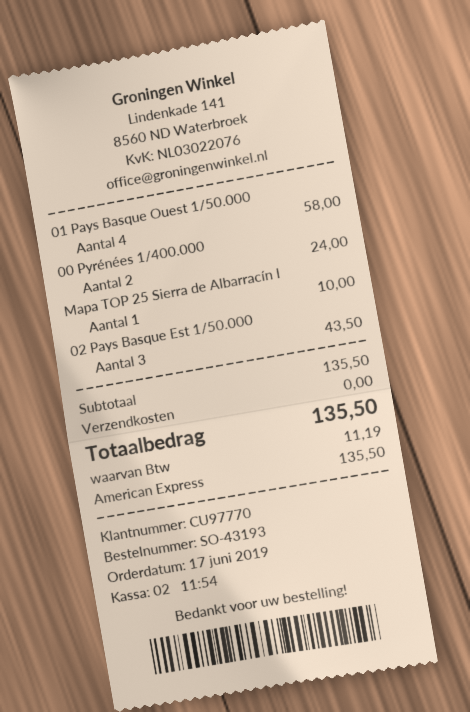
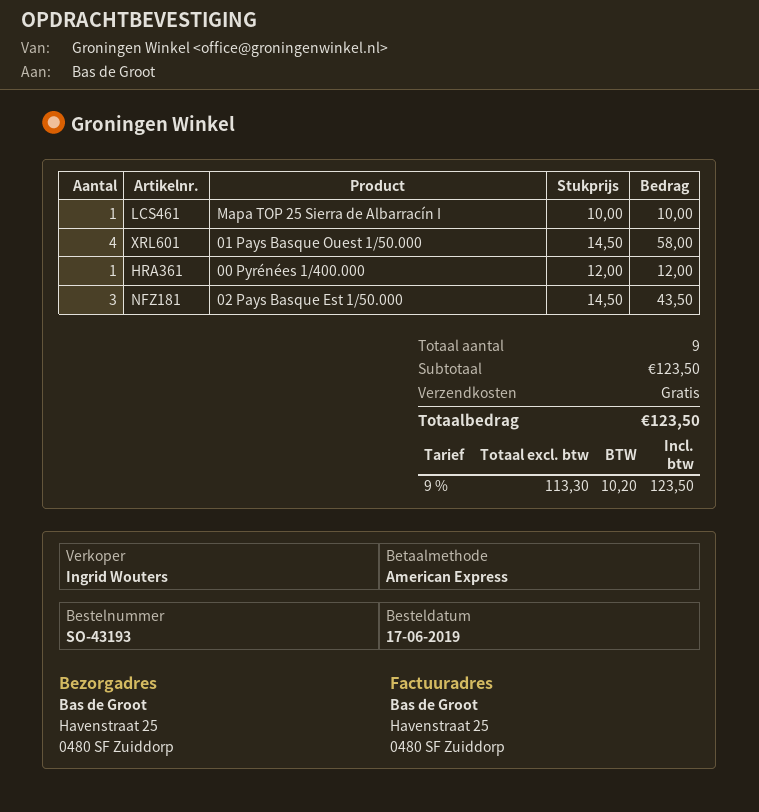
00 Pyrénées 1/400.000: 2 for 24.00 -> 1 for 12.00
subtotal: 135.50 -> 123.50
tax: 11.19 -> 10.20
total: 135.50 -> 123.50

